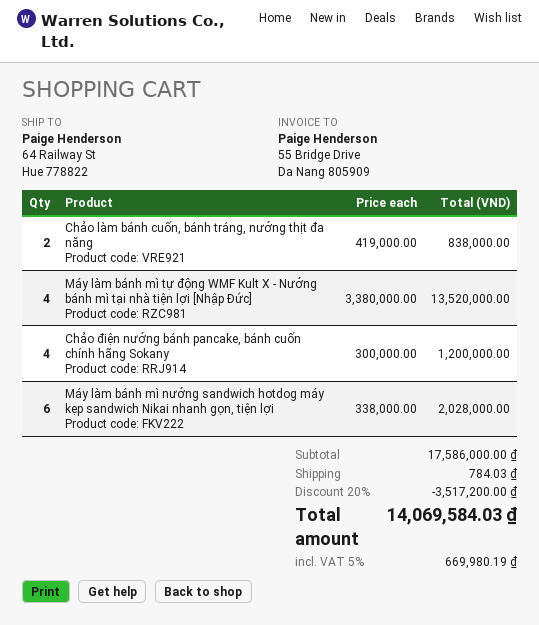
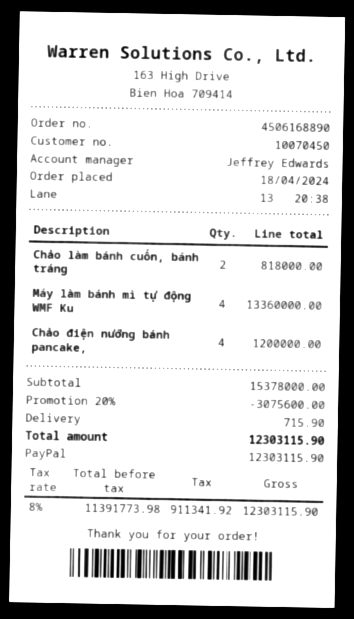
Chảo làm bánh cuốn, bánh tráng, nướng thịt đa năng: 2 for 838000.00 -> 2 for 818000.00
Máy làm bánh mì tự động WMF Kult X - Nướng bánh mì tại nhà tiện lợi [Nhập Đức]: 4 for 13520000.00 -> 4 for 13360000.00
Máy làm bánh mì nướng sandwich hotdog máy kẹp sandwich Nikai nhanh gọn, tiện lợi: 6 for 2028000.00 -> none
subtotal: 17586000.00 -> 15378000.00
discount: 20% = 3517200.00 -> 20% = 3075600.00
shipping: 784.03 -> 715.90
tax: 5% = 669980.19 -> 8% = 911341.92
total: 14069584.03 -> 12303115.90

